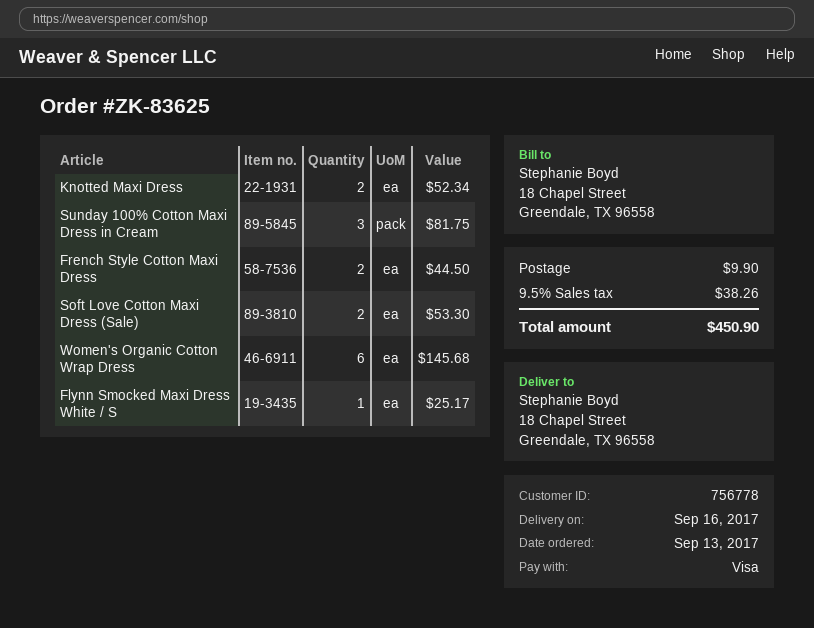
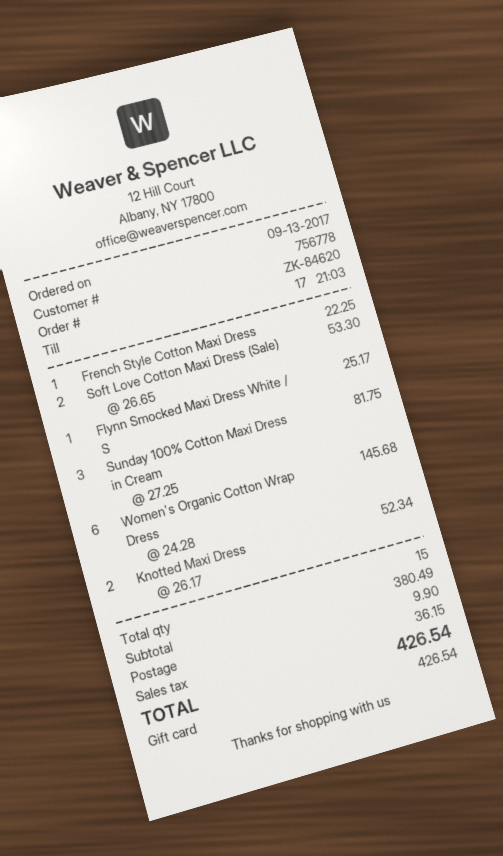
order number: ZK-83625 -> ZK-84620
payment method: Visa -> gift card
French Style Cotton Maxi Dress: 2 for 44.50 -> 1 for 22.25
tax: 38.26 -> 36.15
total: 450.90 -> 426.54

